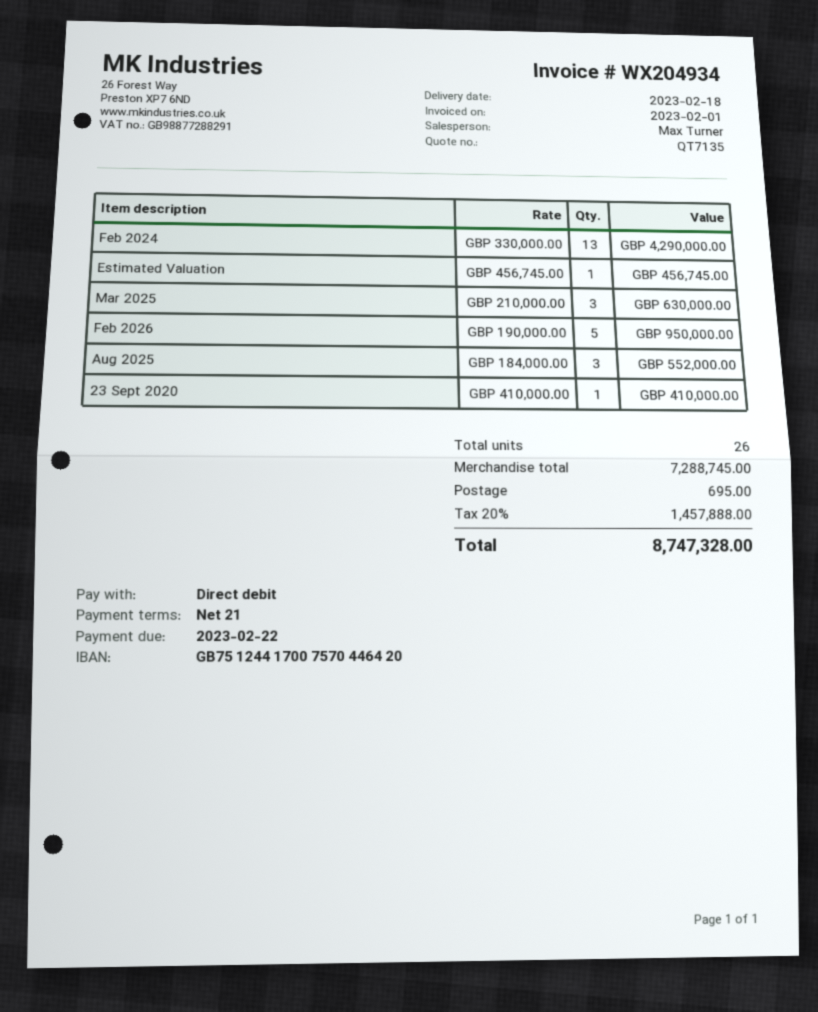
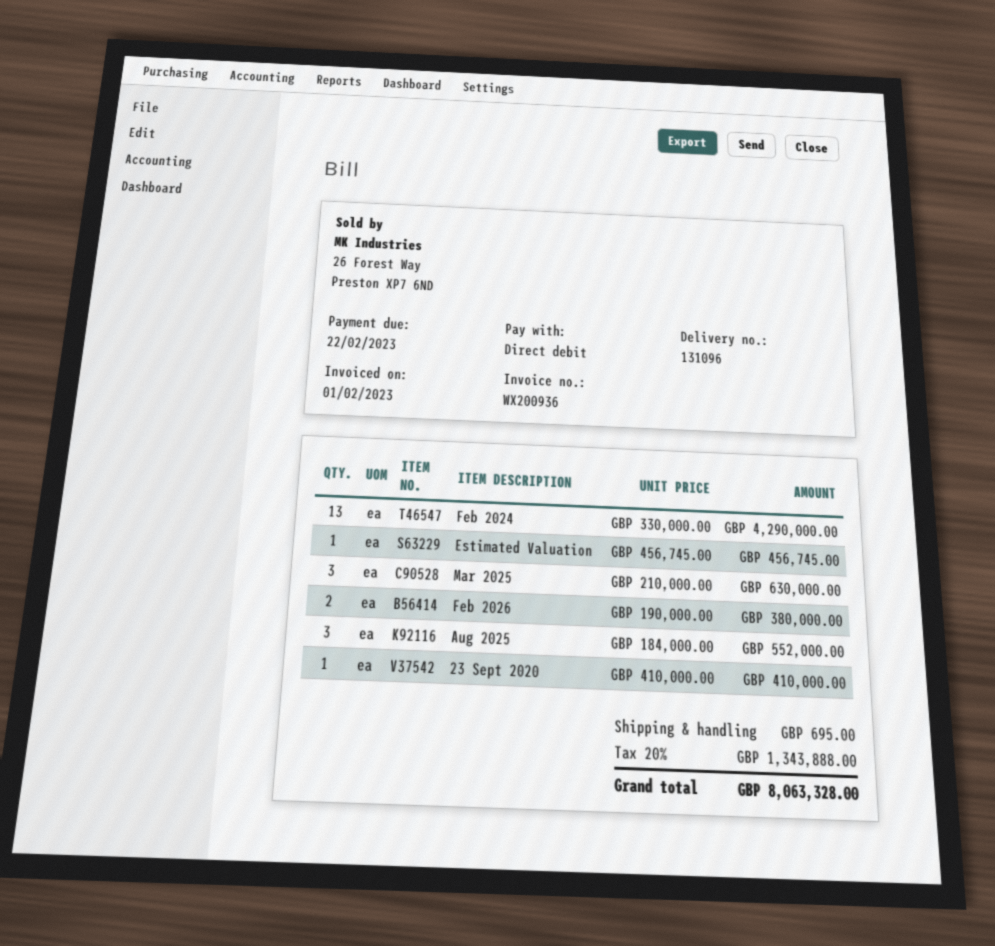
invoice number: WX204934 -> WX200936
Feb 2026: 5 x 190000.00 = 950000.00 -> 2 x 190000.00 = 380000.00
tax: 20% = 1457888.00 -> 20% = 1343888.00
total: 8747328.00 -> 8063328.00

